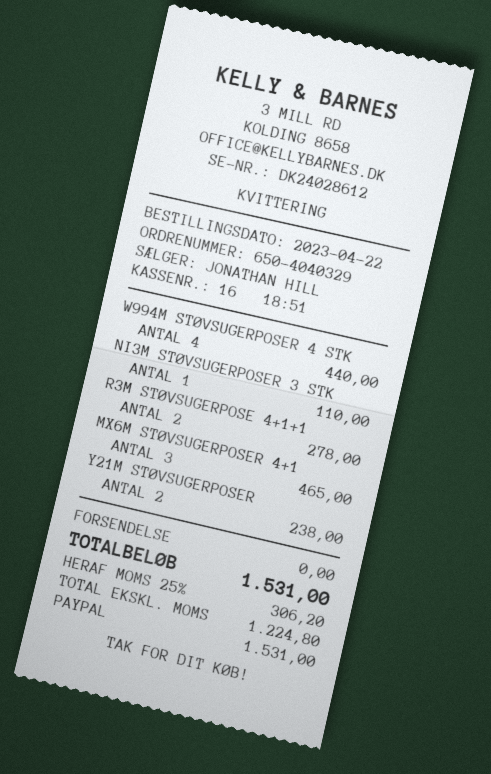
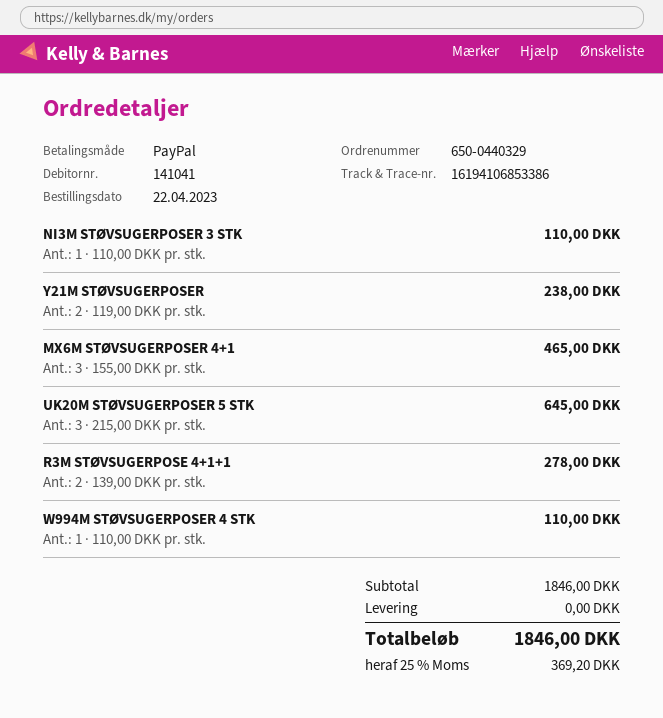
order number: 650-4040329 -> 650-0440329
W994M STØVSUGERPOSER 4 STK: 4 for 440.00 -> 1 for 110.00
UK20M STØVSUGERPOSER 5 STK: none -> 3 for 645.00
tax: 25% = 306.20 -> 25% = 369.20
total: 1531.00 -> 1846.00

